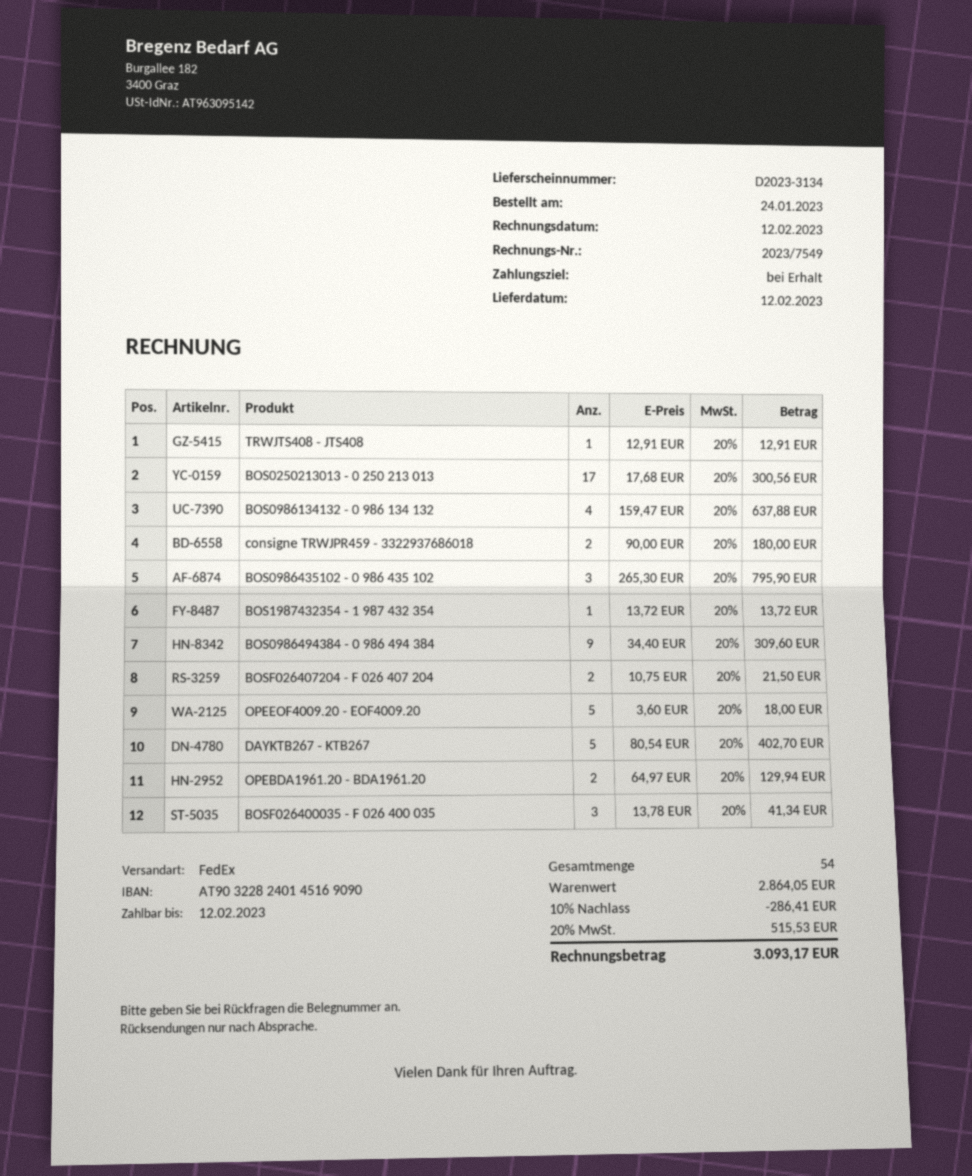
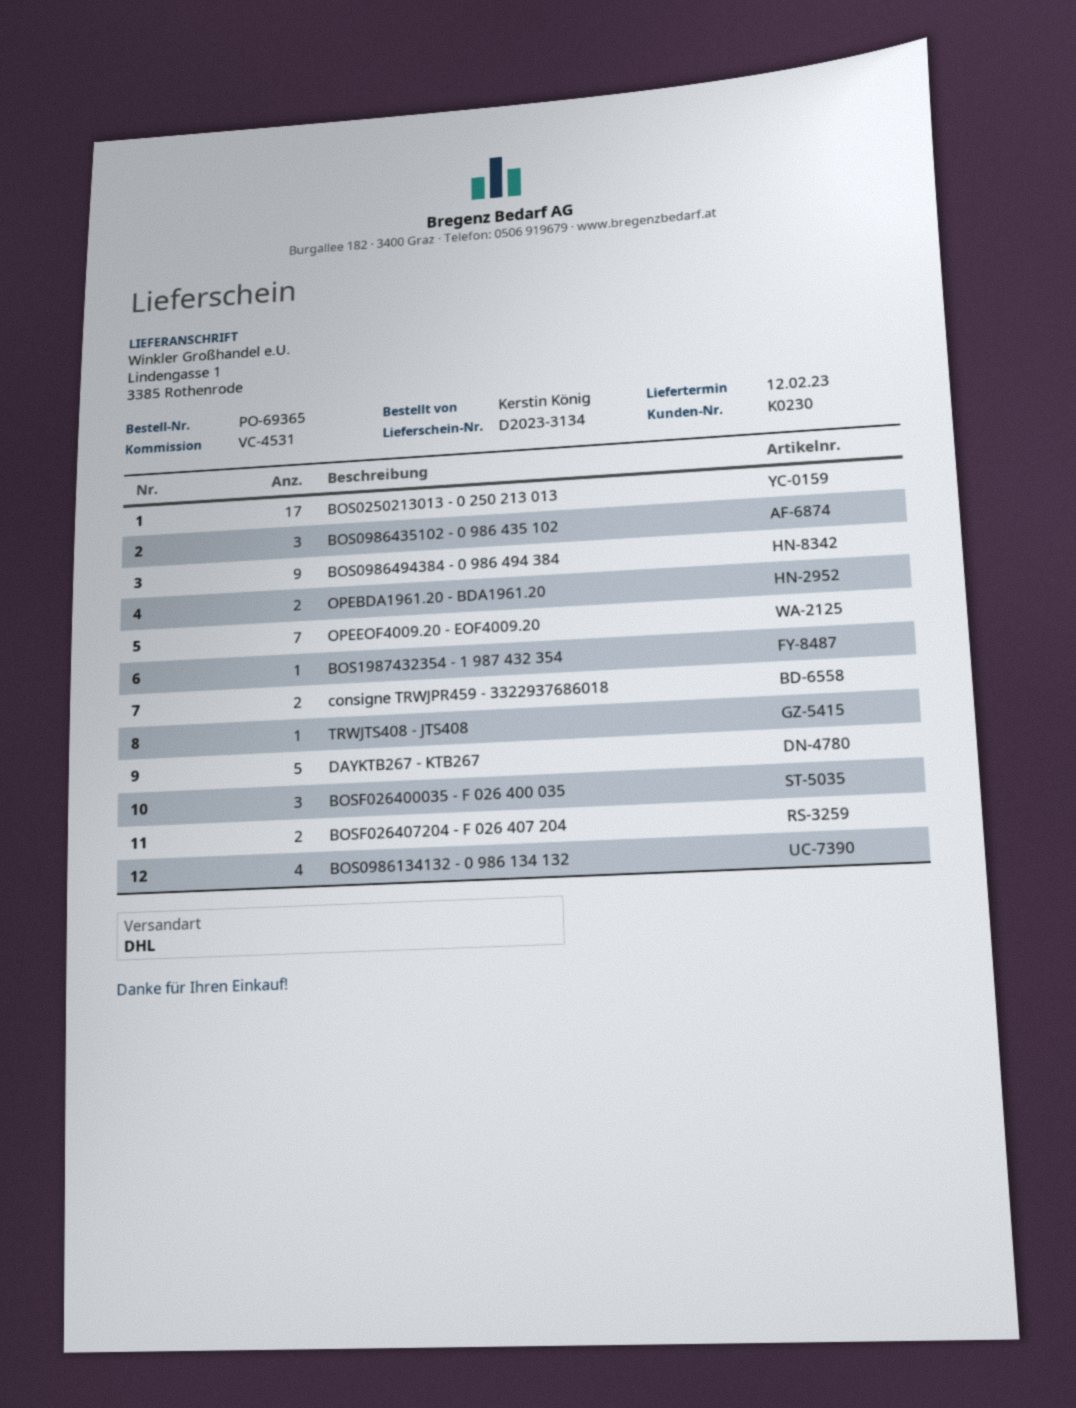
shipping method: FedEx -> DHL
OPEEOF4009.20 - EOF4009.20: 5 -> 7

